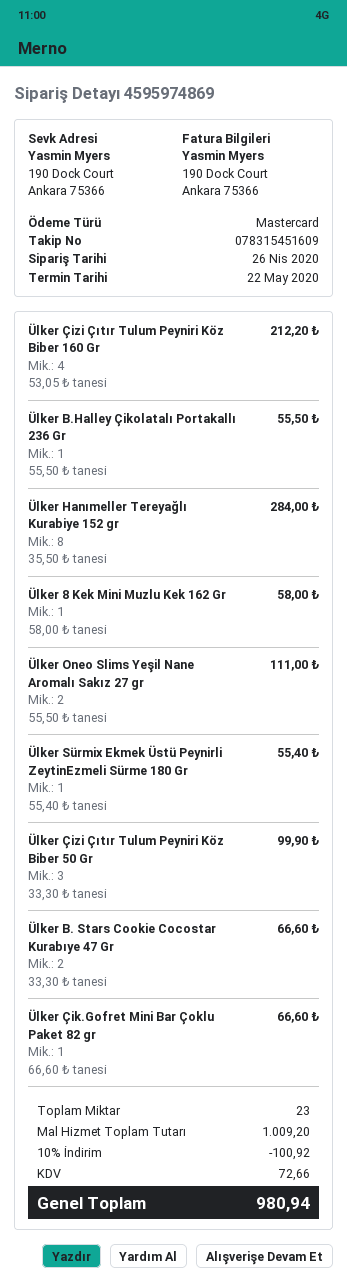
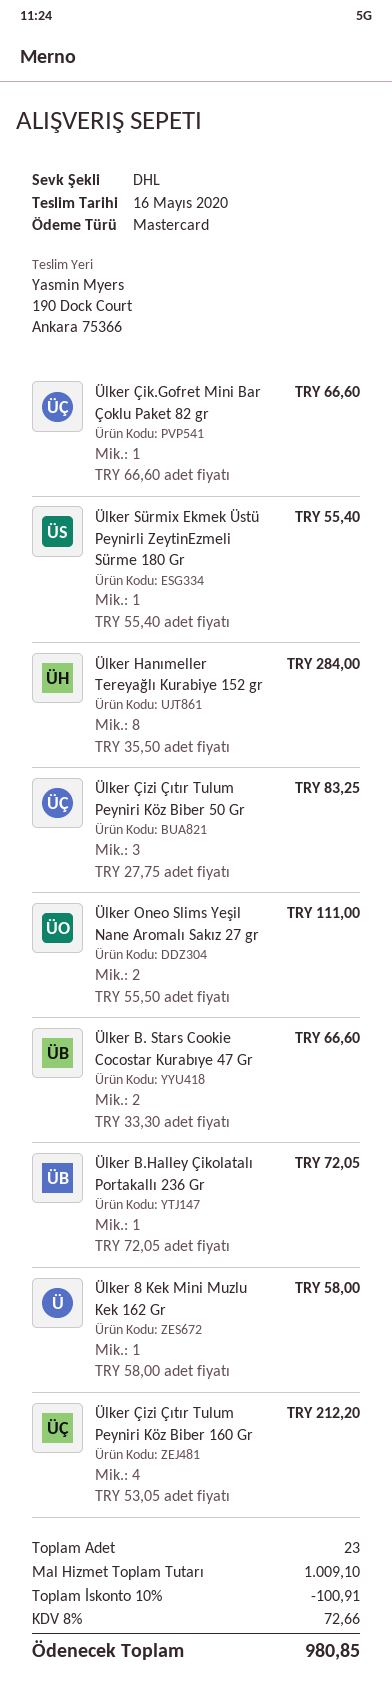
delivery date: 2020-05-22 -> 2020-05-16
Ülker B.Halley Çikolatalı Portakallı 236 Gr: 1 x 55.50 = 55.50 -> 1 x 72.05 = 72.05
Ülker Çizi Çıtır Tulum Peyniri Köz Biber 50 Gr: 3 x 33.30 = 99.90 -> 3 x 27.75 = 83.25
subtotal: 1009.20 -> 1009.10
discount: 10% = 100.92 -> 10% = 100.91
total: 980.94 -> 980.85

